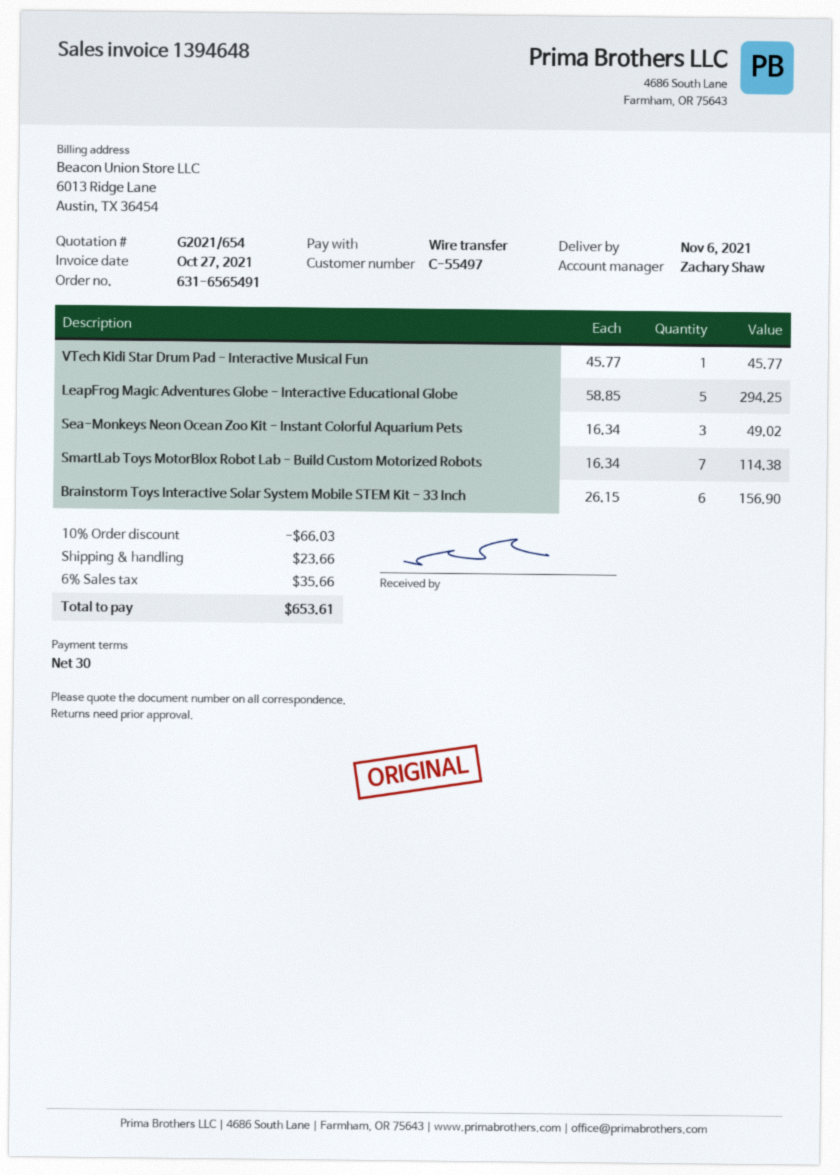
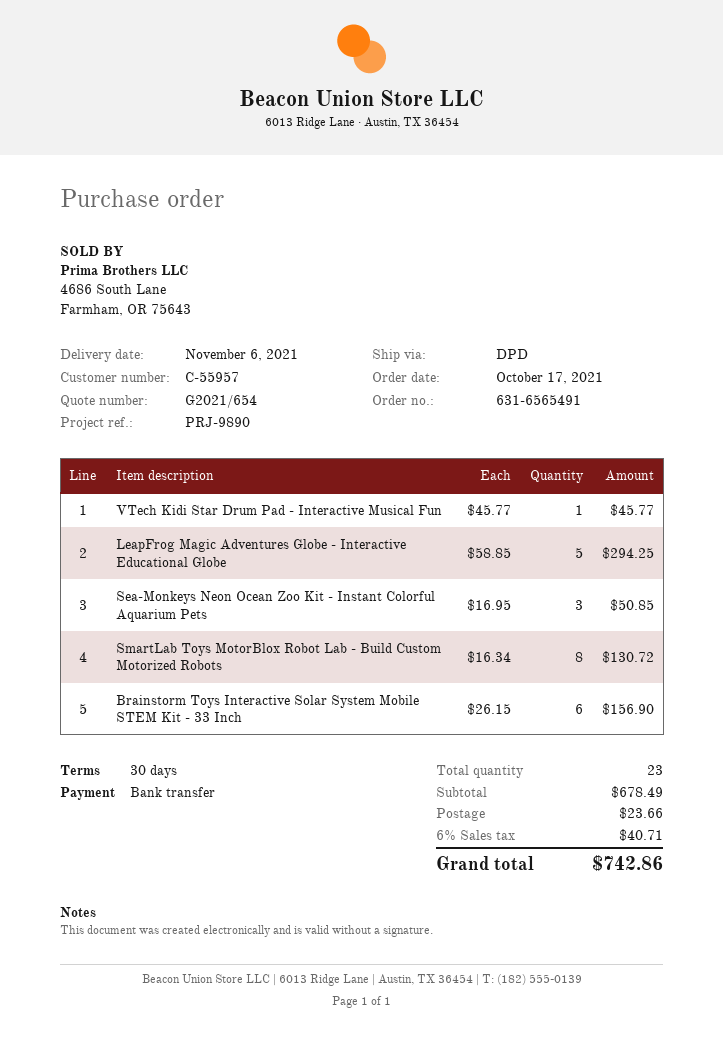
customer number: C-55497 -> C-55957
Sea-Monkeys Neon Ocean Zoo Kit - Instant Colorful Aquarium Pets: 3 x 16.34 = 49.02 -> 3 x 16.95 = 50.85
SmartLab Toys MotorBlox Robot Lab - Build Custom Motorized Robots: 7 x 16.34 = 114.38 -> 8 x 16.34 = 130.72
discount: 10% = 66.03 -> none
tax: 6% = 35.66 -> 6% = 40.71
total: 653.61 -> 742.86

